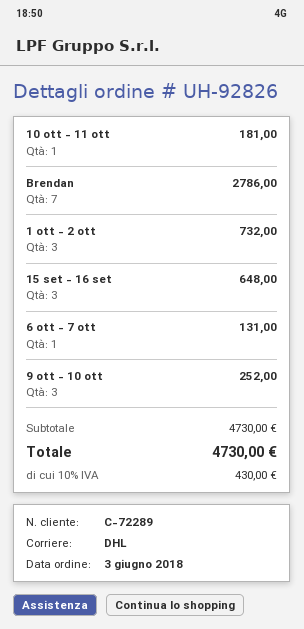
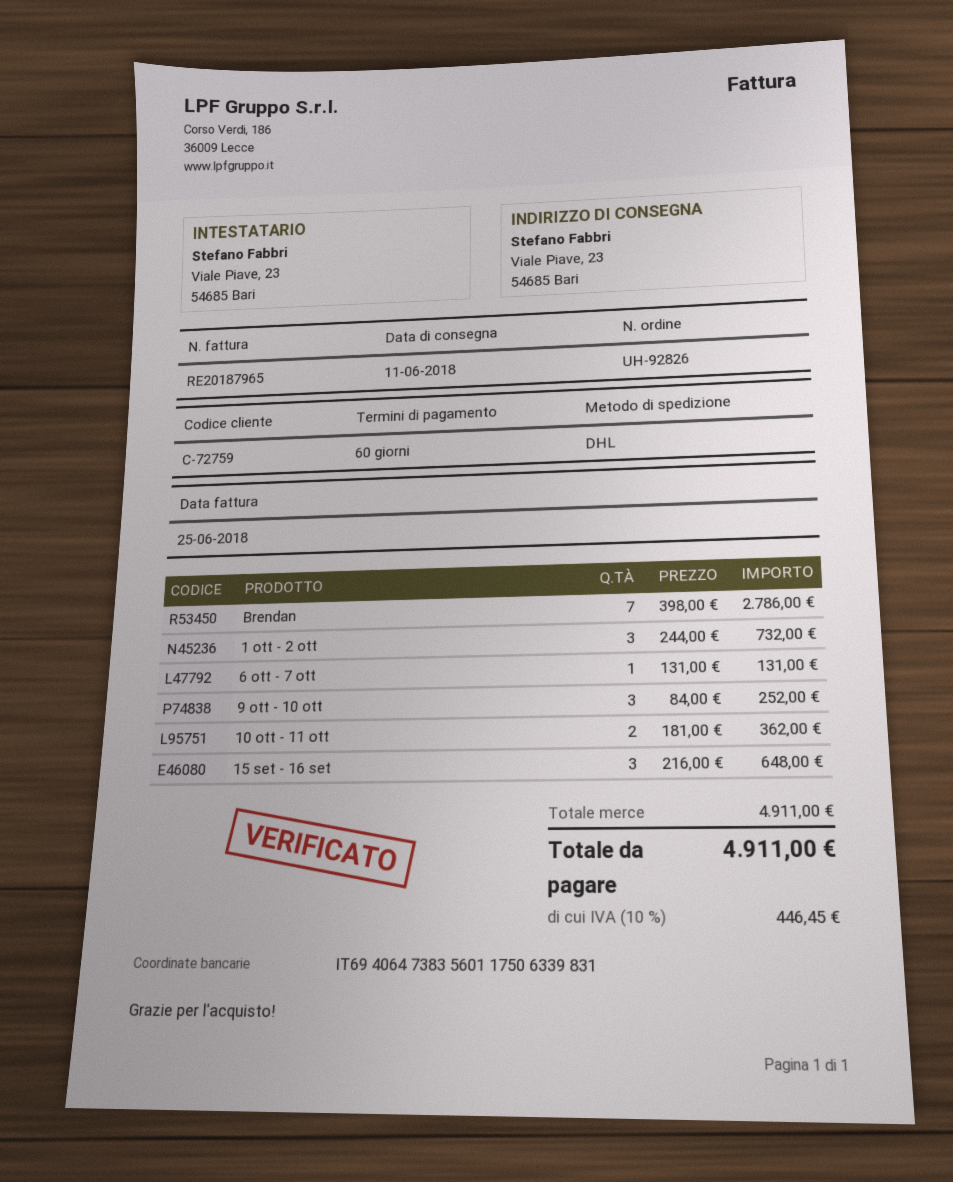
customer number: C-72289 -> C-72759
10 ott - 11 ott: 1 for 181.00 -> 2 for 362.00
subtotal: 4730.00 -> 4911.00
tax: 10% = 430.00 -> 10% = 446.45
total: 4730.00 -> 4911.00

